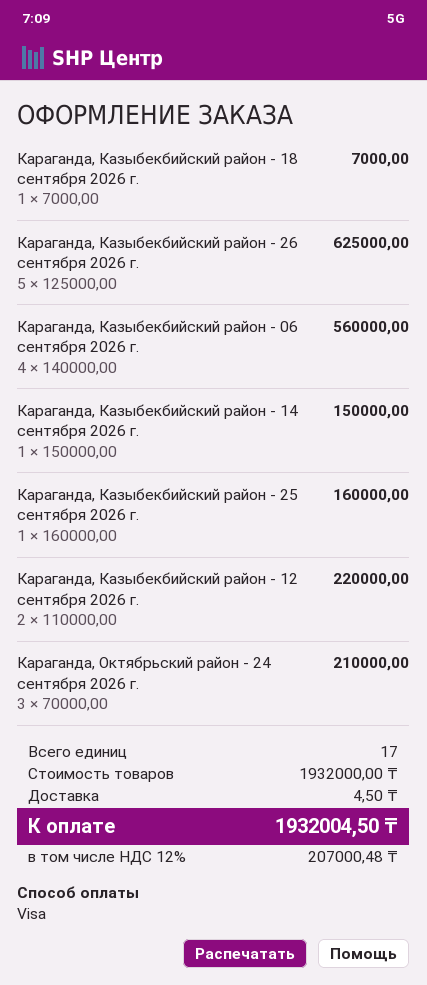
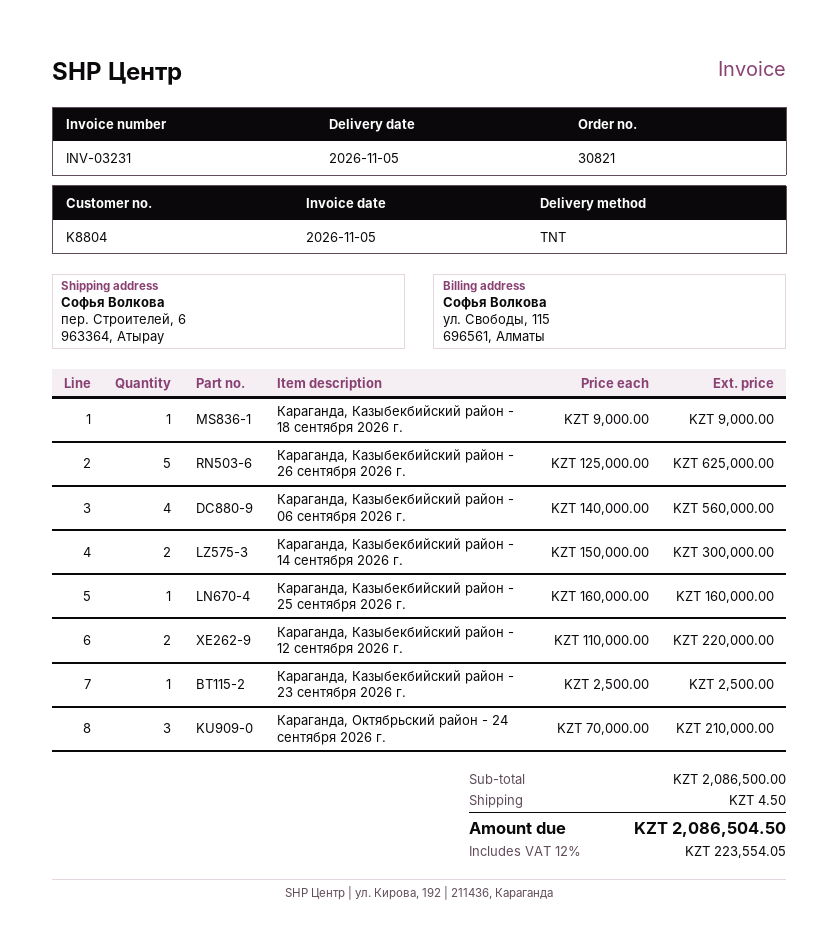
Караганда, Казыбекбийский район - 18 сентября 2026 г.: 1 x 7000.00 = 7000.00 -> 1 x 9000.00 = 9000.00
Караганда, Казыбекбийский район - 14 сентября 2026 г.: 1 x 150000.00 = 150000.00 -> 2 x 150000.00 = 300000.00
Караганда, Казыбекбийский район - 23 сентября 2026 г.: none -> 1 x 2500.00 = 2500.00
subtotal: 1932000.00 -> 2086500.00
tax: 12% = 207000.48 -> 12% = 223554.05
total: 1932004.50 -> 2086504.50

